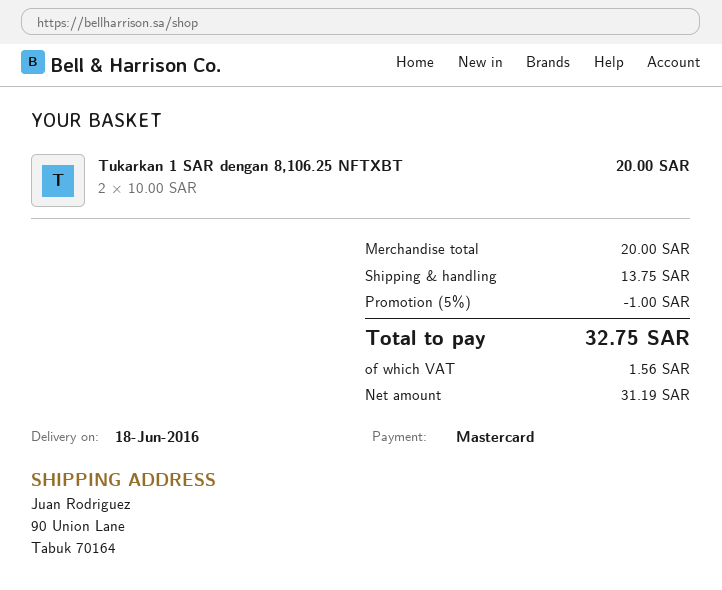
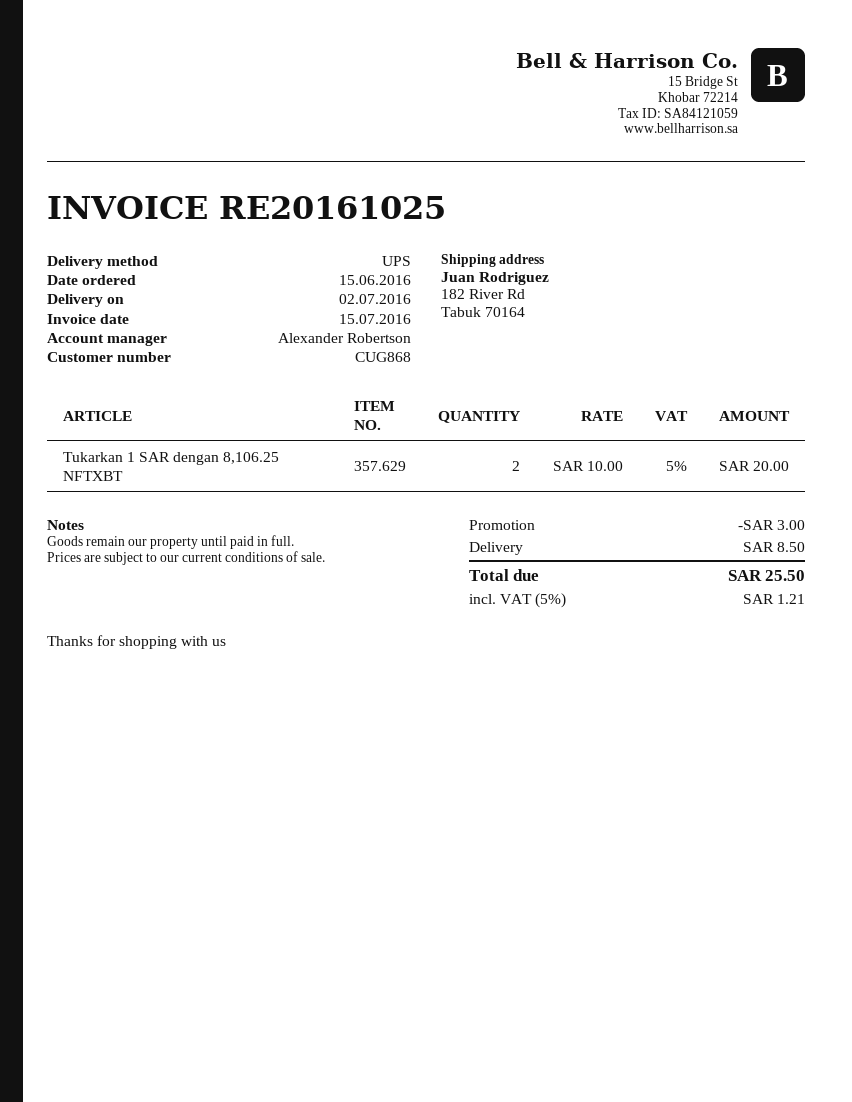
delivery date: 2016-06-18 -> 2016-07-02
ship to: 90 Union Lane, Tabuk 70164 -> 182 River Rd, Tabuk 70164
discount: 1.00 -> 3.00
shipping: 13.75 -> 8.50
tax: 1.56 -> 1.21
total: 32.75 -> 25.50

